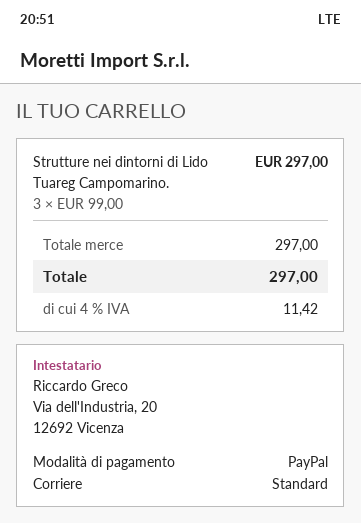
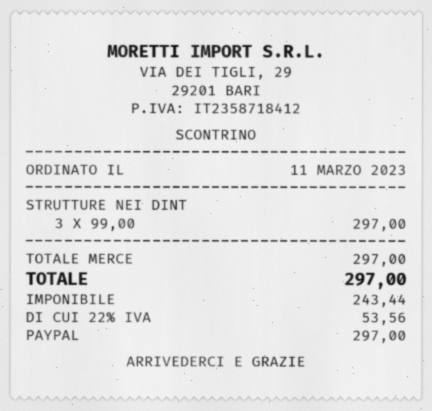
tax: 4% = 11.42 -> 22% = 53.56

